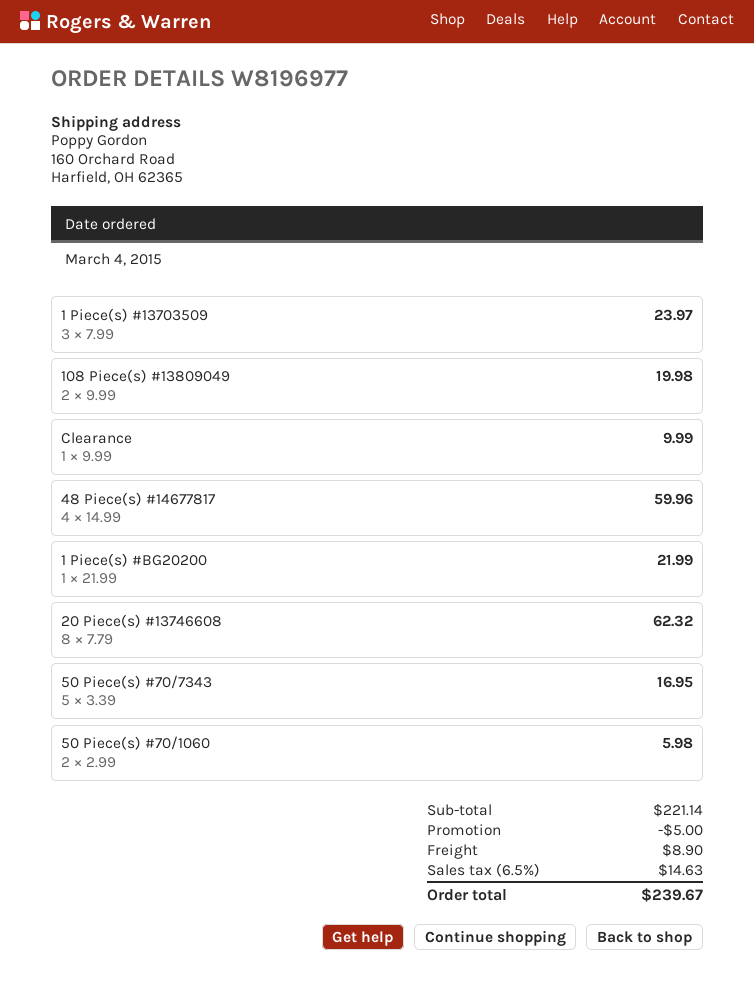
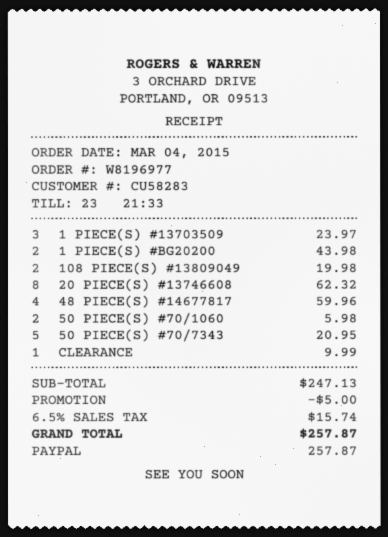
1 Piece(s) #BG20200: 1 for 21.99 -> 2 for 43.98
50 Piece(s) #70/7343: 5 for 16.95 -> 5 for 20.95
subtotal: 221.14 -> 247.13
shipping: 8.90 -> none
tax: 6.5% = 14.63 -> 6.5% = 15.74
total: 239.67 -> 257.87

